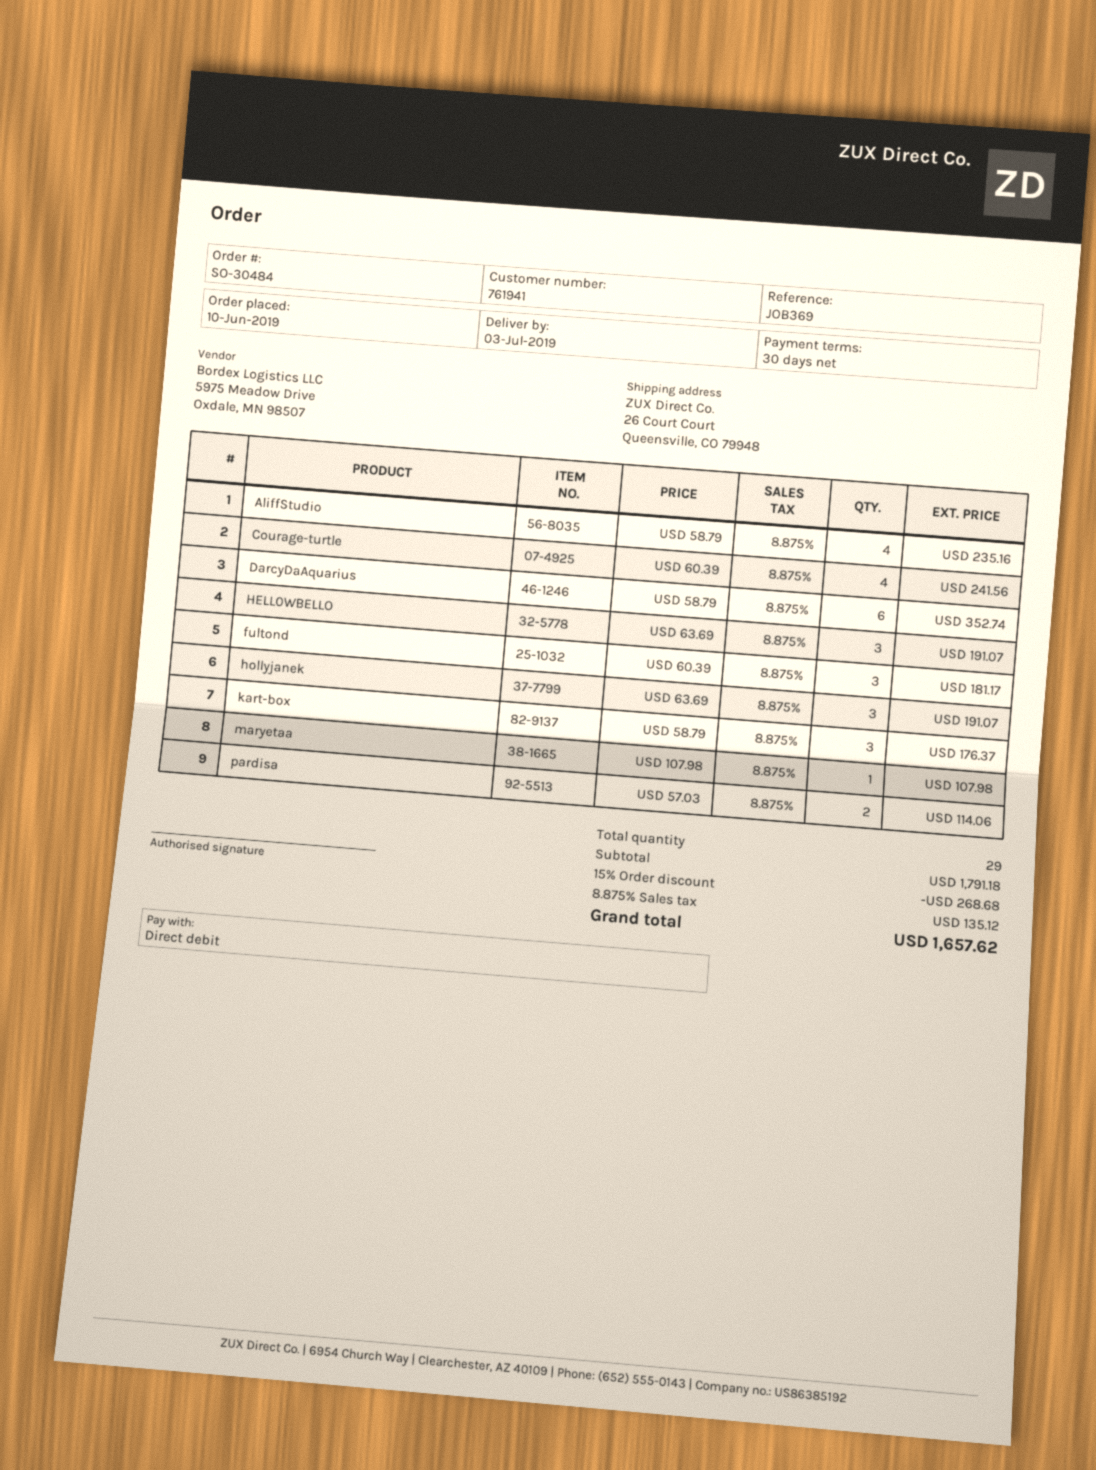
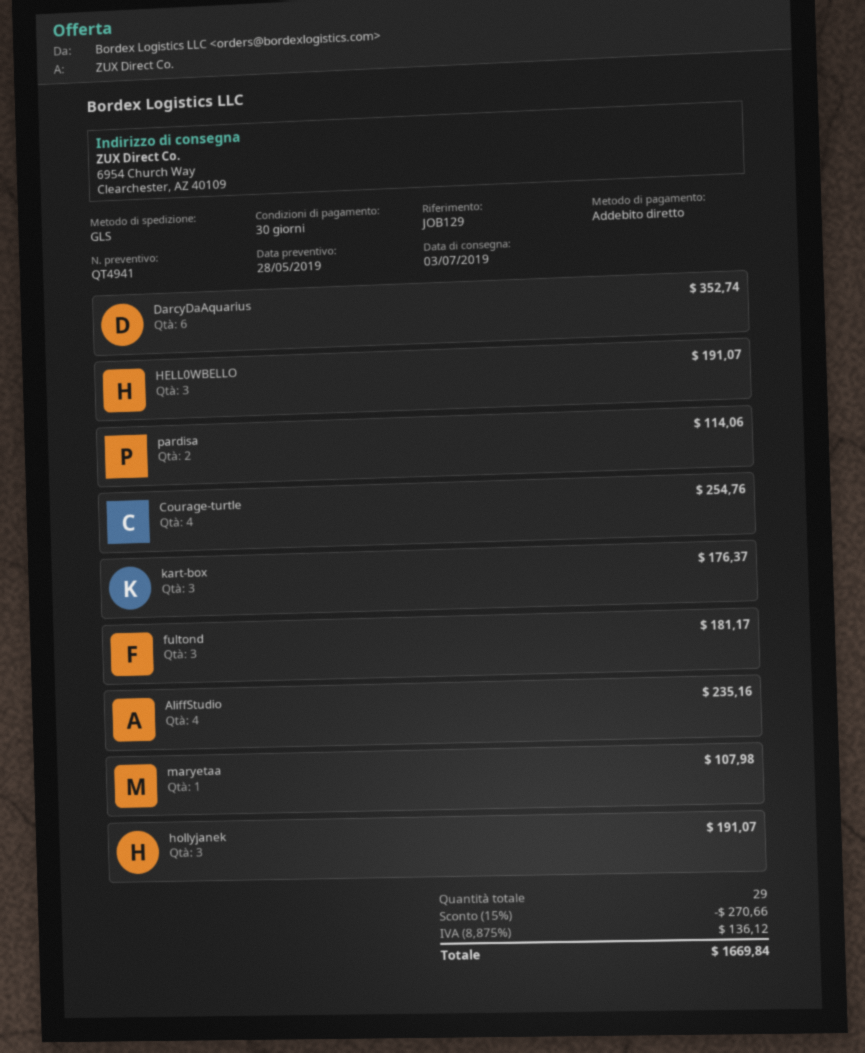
reference: JOB369 -> JOB129
ship to: 26 Court Court, Queensville, CO 79948 -> 6954 Church Way, Clearchester, AZ 40109
Courage-turtle: 4 for 241.56 -> 4 for 254.76
discount: 15% = 268.68 -> 15% = 270.66
tax: 8.875% = 135.12 -> 8.875% = 136.12
total: 1657.62 -> 1669.84

